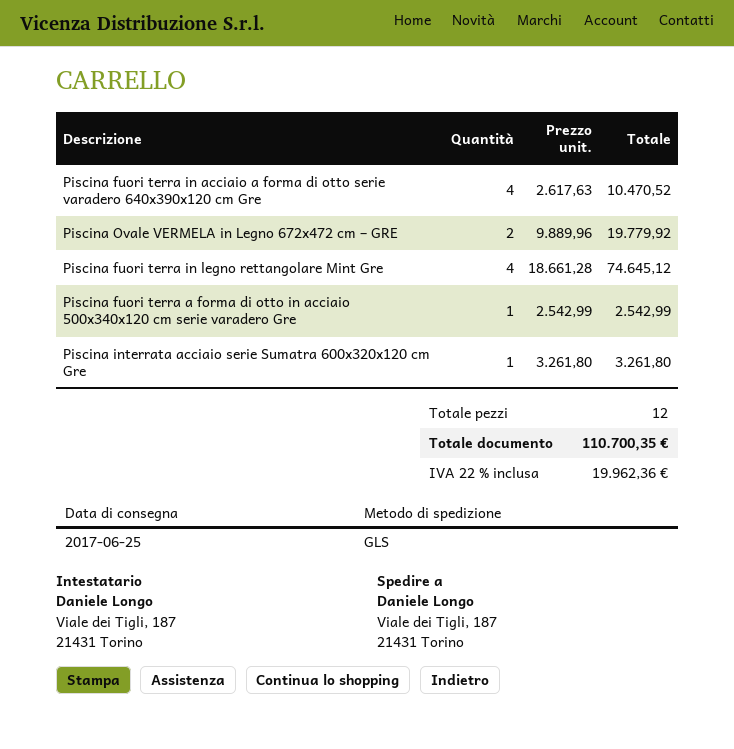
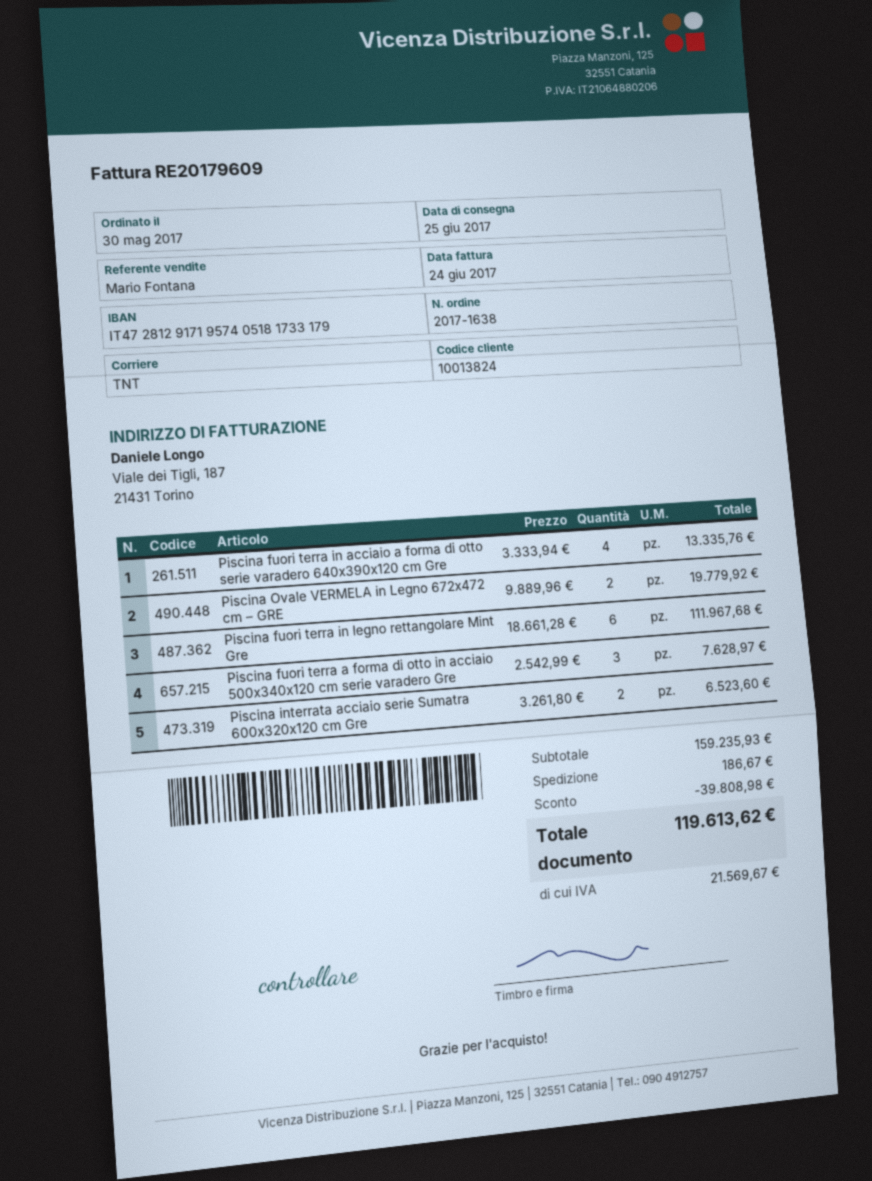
shipping method: GLS -> TNT
Piscina fuori terra in acciaio a forma di otto serie varadero 640x390x120 cm Gre: 4 x 2617.63 = 10470.52 -> 4 x 3333.94 = 13335.76
Piscina fuori terra in legno rettangolare Mint Gre: 4 x 18661.28 = 74645.12 -> 6 x 18661.28 = 111967.68
Piscina fuori terra a forma di otto in acciaio 500x340x120 cm serie varadero Gre: 1 x 2542.99 = 2542.99 -> 3 x 2542.99 = 7628.97
Piscina interrata acciaio serie Sumatra 600x320x120 cm Gre: 1 x 3261.80 = 3261.80 -> 2 x 3261.80 = 6523.60
discount: none -> 39808.98
shipping: none -> 186.67
tax: 19962.36 -> 21569.67
total: 110700.35 -> 119613.62

